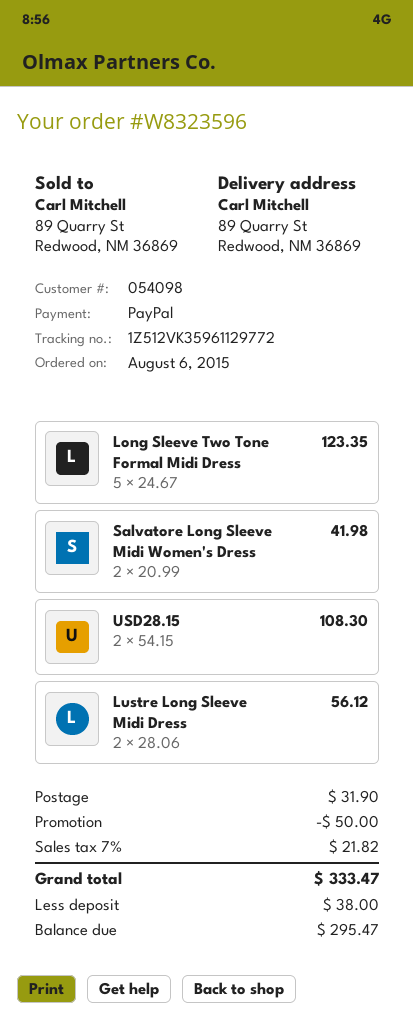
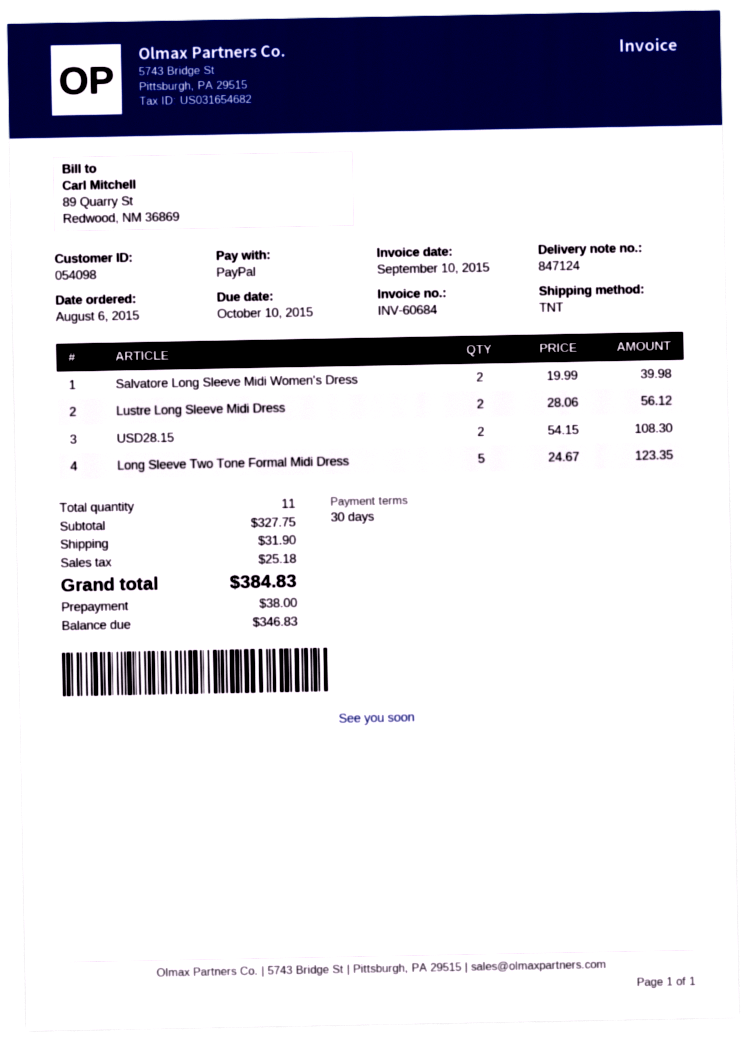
Salvatore Long Sleeve Midi Women's Dress: 2 x 20.99 = 41.98 -> 2 x 19.99 = 39.98
discount: 50.00 -> none
tax: 21.82 -> 25.18
total: 333.47 -> 384.83
balance: 295.47 -> 346.83

